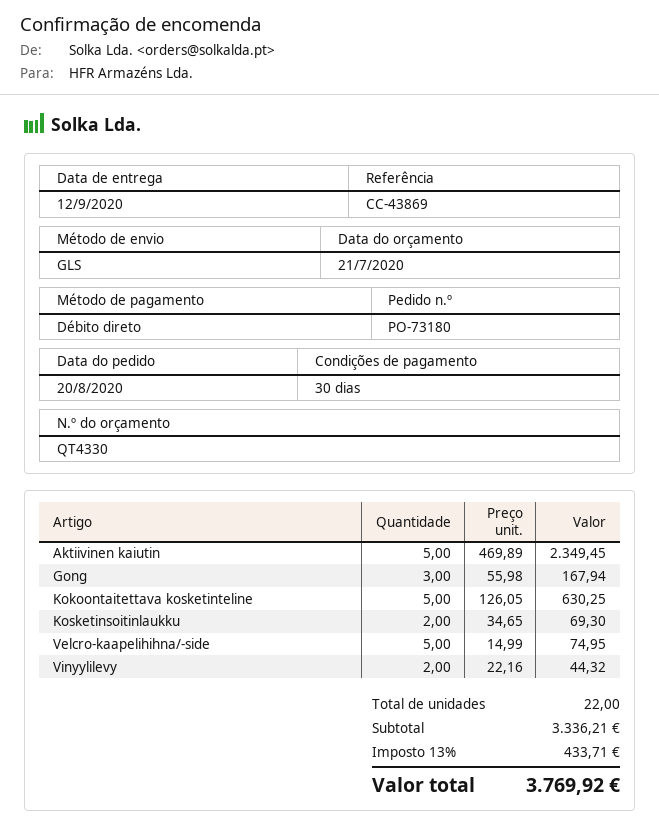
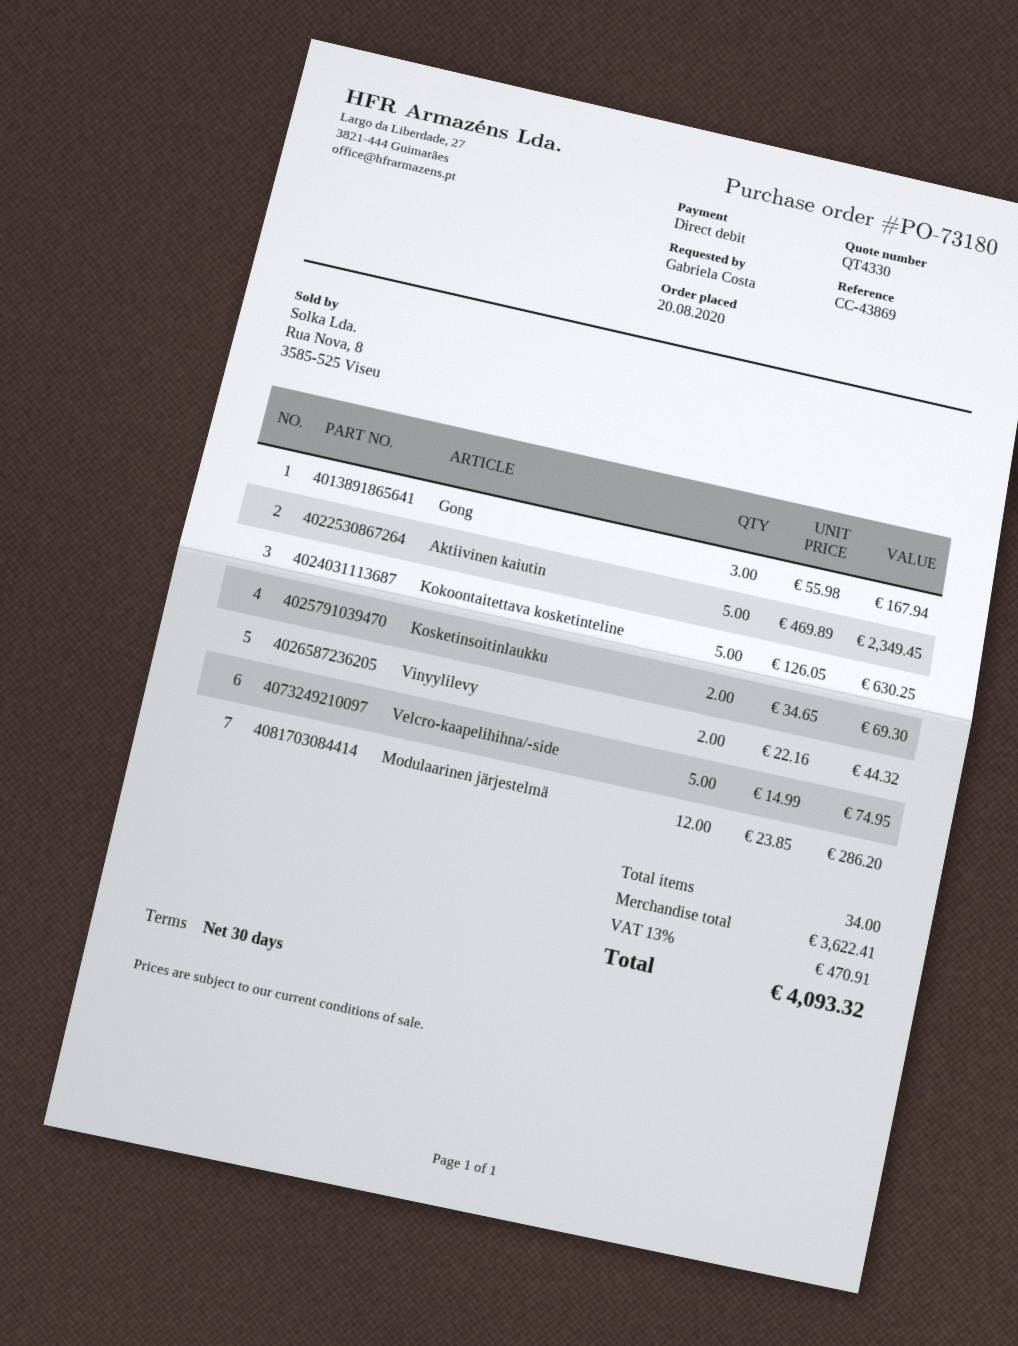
Modulaarinen järjestelmä: none -> 12 x 23.85 = 286.20
total quantity: 22 -> 34
subtotal: 3336.21 -> 3622.41
tax: 13% = 433.71 -> 13% = 470.91
total: 3769.92 -> 4093.32

